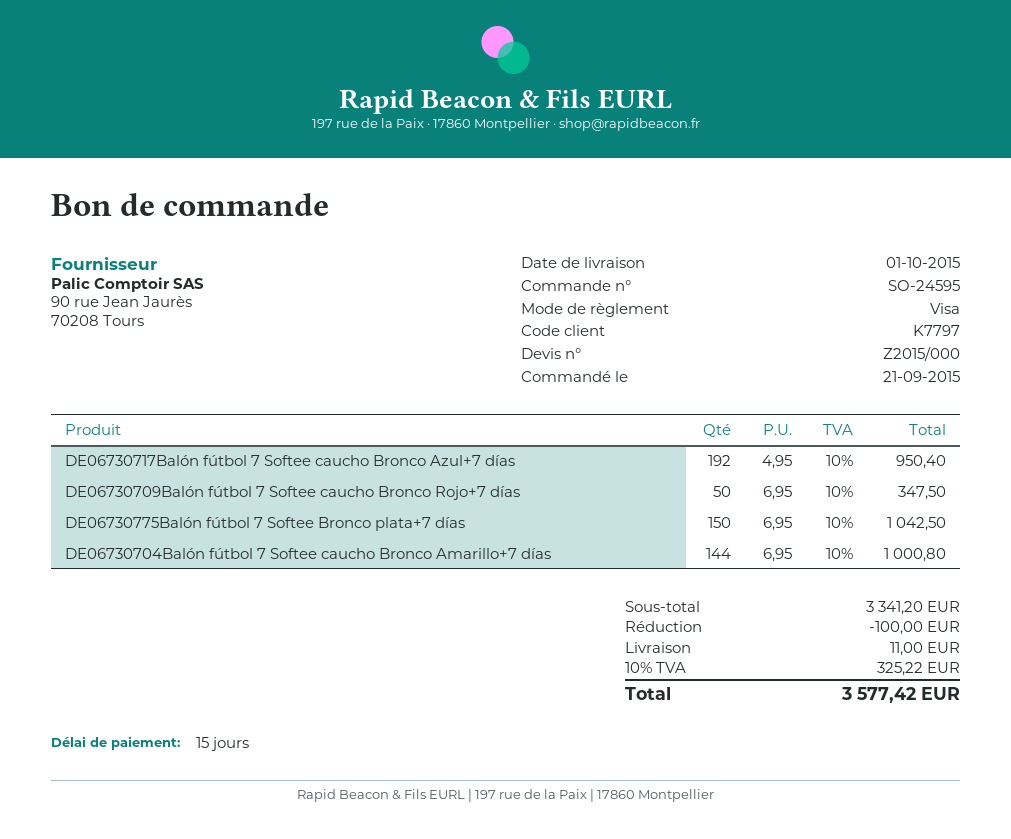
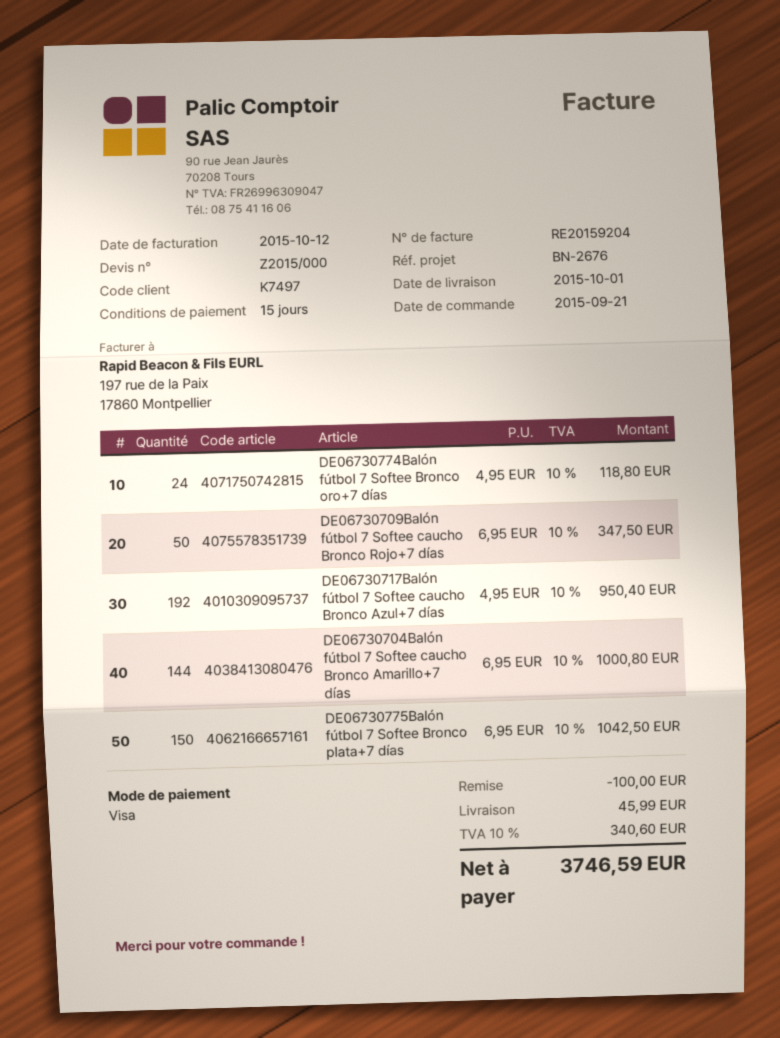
customer number: K7797 -> K7497
DE06730774Balón fútbol 7 Softee Bronco oro+7 días: none -> 24 x 4.95 = 118.80
shipping: 11.00 -> 45.99
tax: 10% = 325.22 -> 10% = 340.60
total: 3577.42 -> 3746.59

